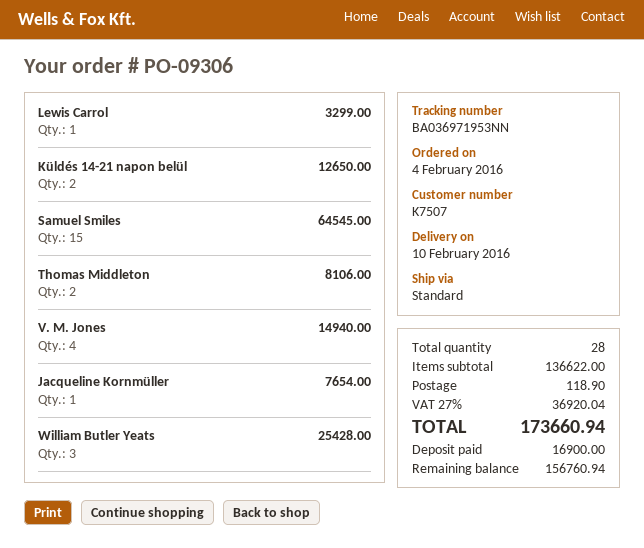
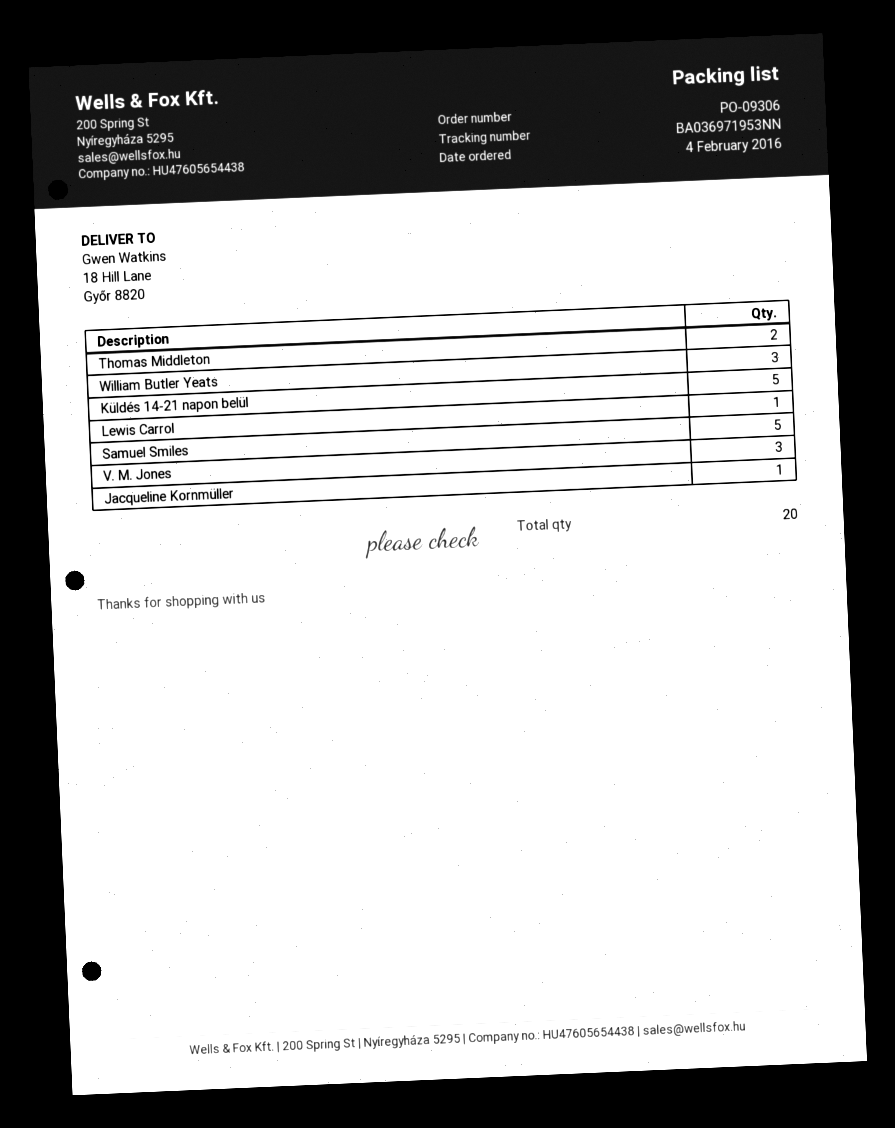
Küldés 14-21 napon belül: 2 -> 5
Samuel Smiles: 15 -> 5
V. M. Jones: 4 -> 3
total quantity: 28 -> 20

